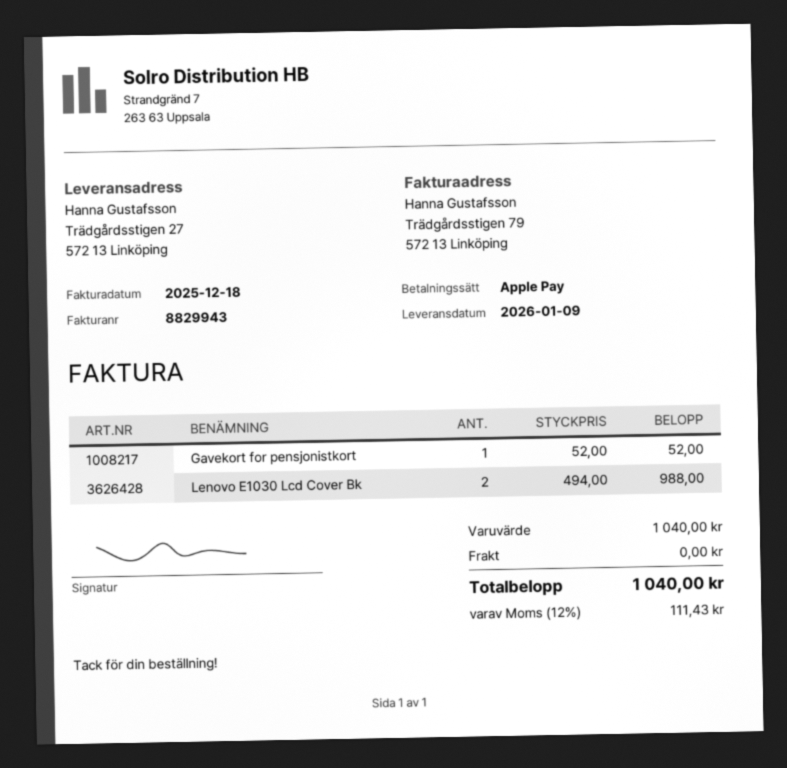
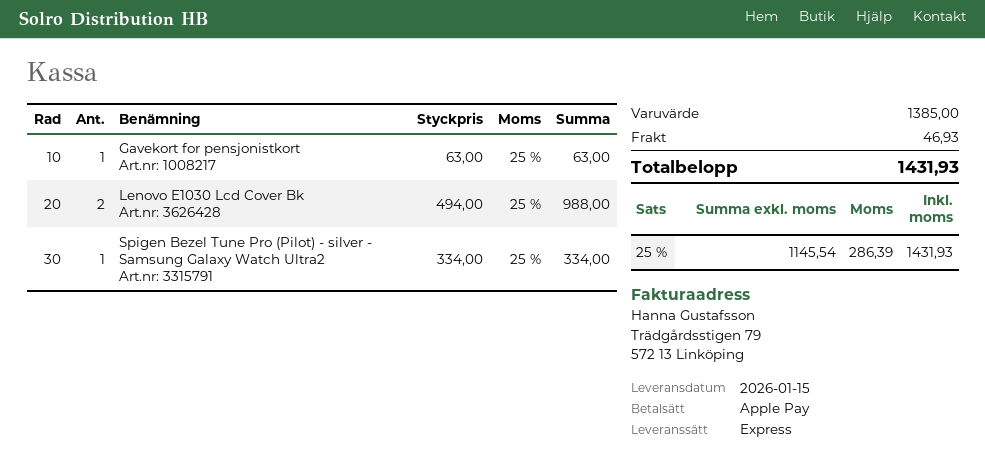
delivery date: 2026-01-09 -> 2026-01-15
Gavekort for pensjonistkort: 1 x 52.00 = 52.00 -> 1 x 63.00 = 63.00
Spigen Bezel Tune Pro (Pilot) - silver - Samsung Galaxy Watch Ultra2: none -> 1 x 334.00 = 334.00
subtotal: 1040.00 -> 1385.00
shipping: 0.00 -> 46.93
tax: 12% = 111.43 -> 25% = 286.39
total: 1040.00 -> 1431.93

